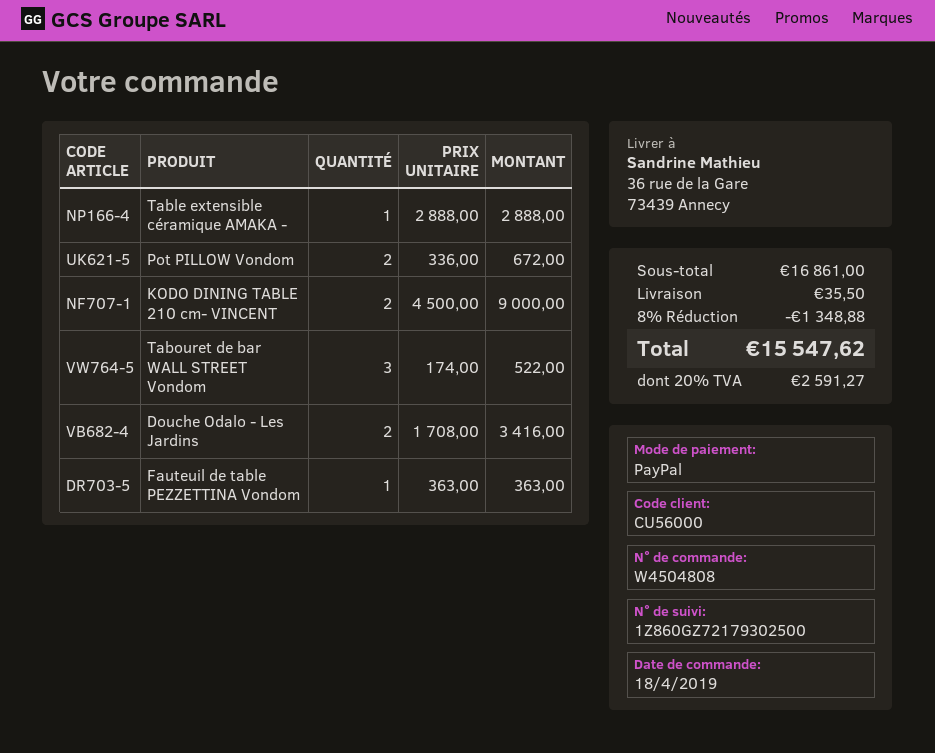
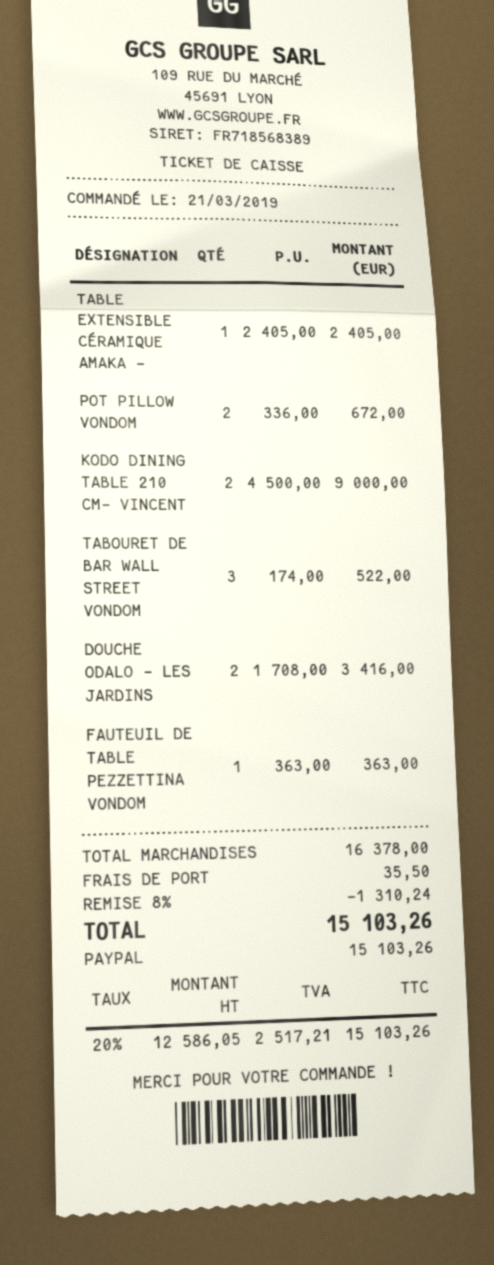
order date: 2019-04-18 -> 2019-03-21
Table extensible céramique AMAKA -: 1 x 2888.00 = 2888.00 -> 1 x 2405.00 = 2405.00
subtotal: 16861.00 -> 16378.00
discount: 8% = 1348.88 -> 8% = 1310.24
tax: 20% = 2591.27 -> 20% = 2517.21
total: 15547.62 -> 15103.26

